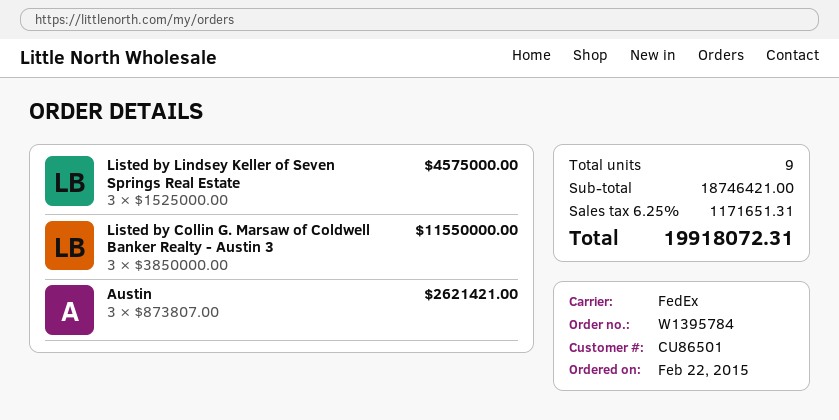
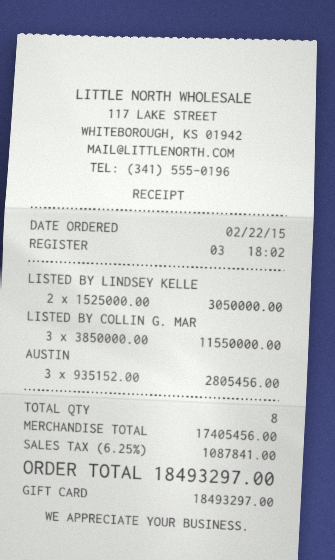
Listed by Lindsey Keller of Seven Springs Real Estate: 3 x 1525000.00 = 4575000.00 -> 2 x 1525000.00 = 3050000.00
Austin: 3 x 873807.00 = 2621421.00 -> 3 x 935152.00 = 2805456.00
total quantity: 9 -> 8
subtotal: 18746421.00 -> 17405456.00
tax: 6.25% = 1171651.31 -> 6.25% = 1087841.00
total: 19918072.31 -> 18493297.00

